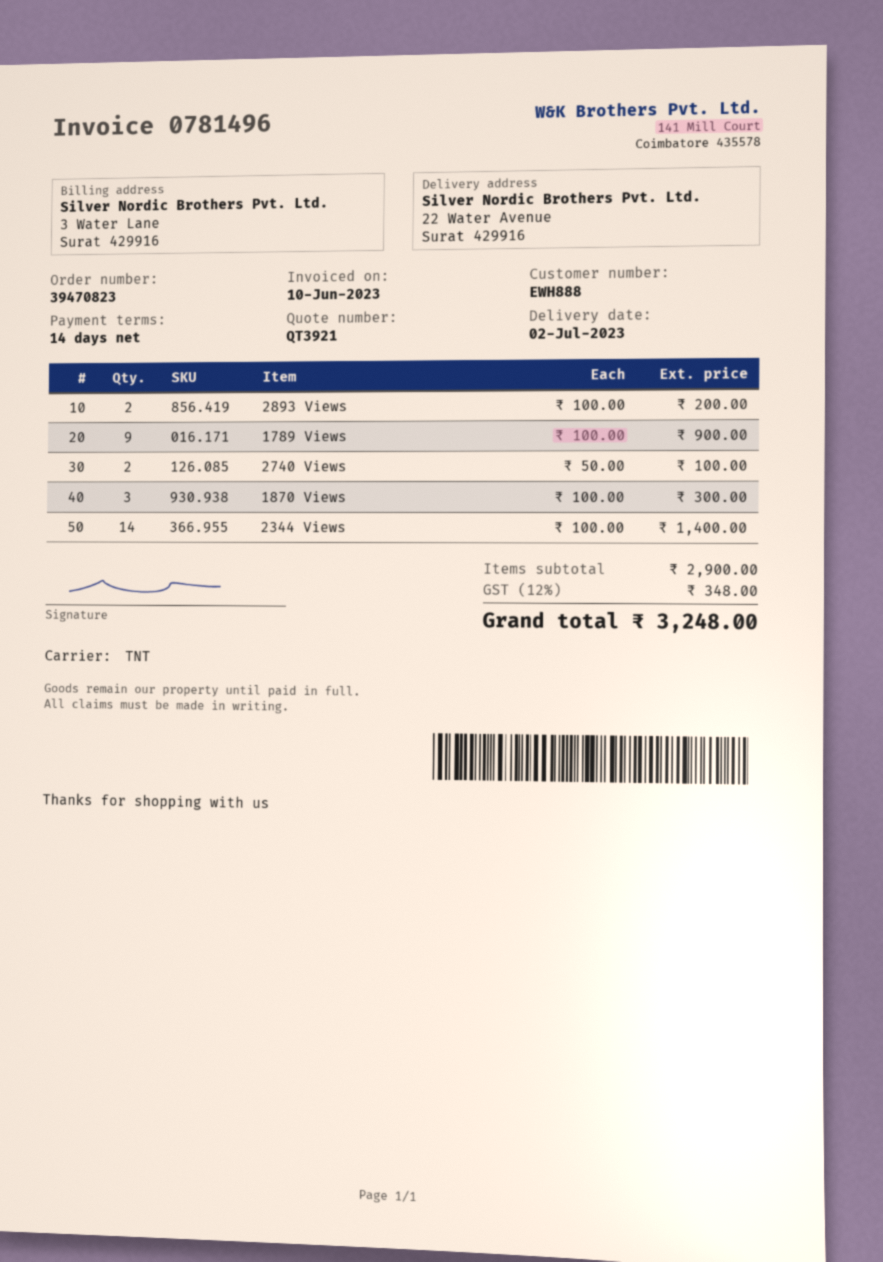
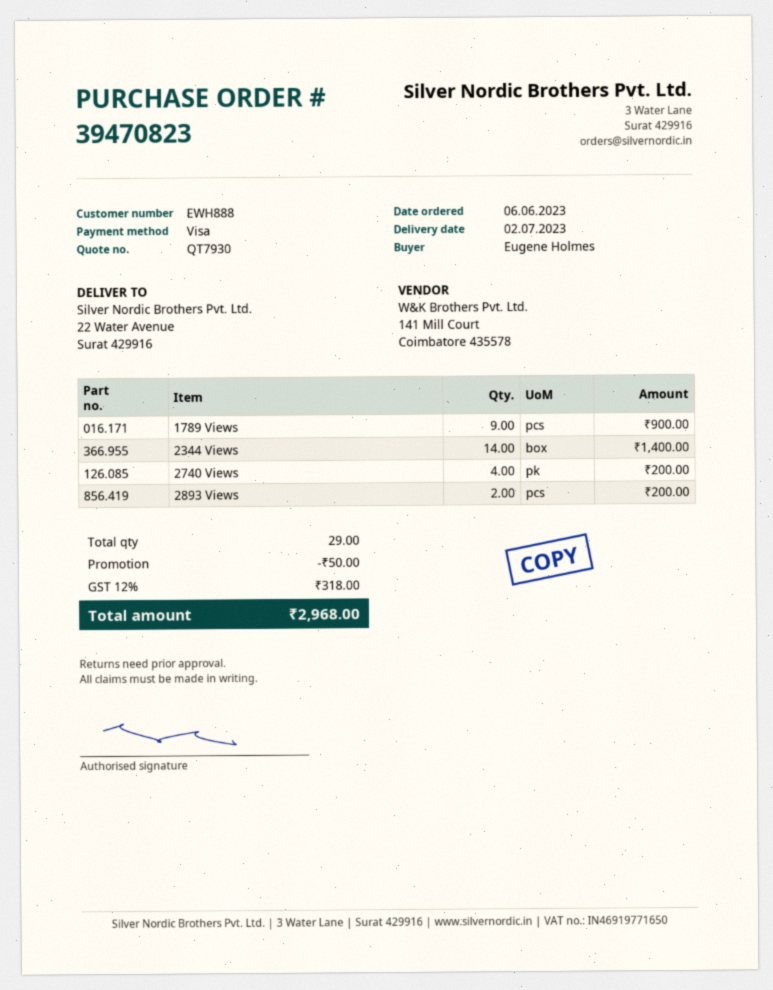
quote number: QT3921 -> QT7930
2740 Views: 2 for 100.00 -> 4 for 200.00
1870 Views: 3 for 300.00 -> none
discount: none -> 50.00
tax: 12% = 348.00 -> 12% = 318.00
total: 3248.00 -> 2968.00

